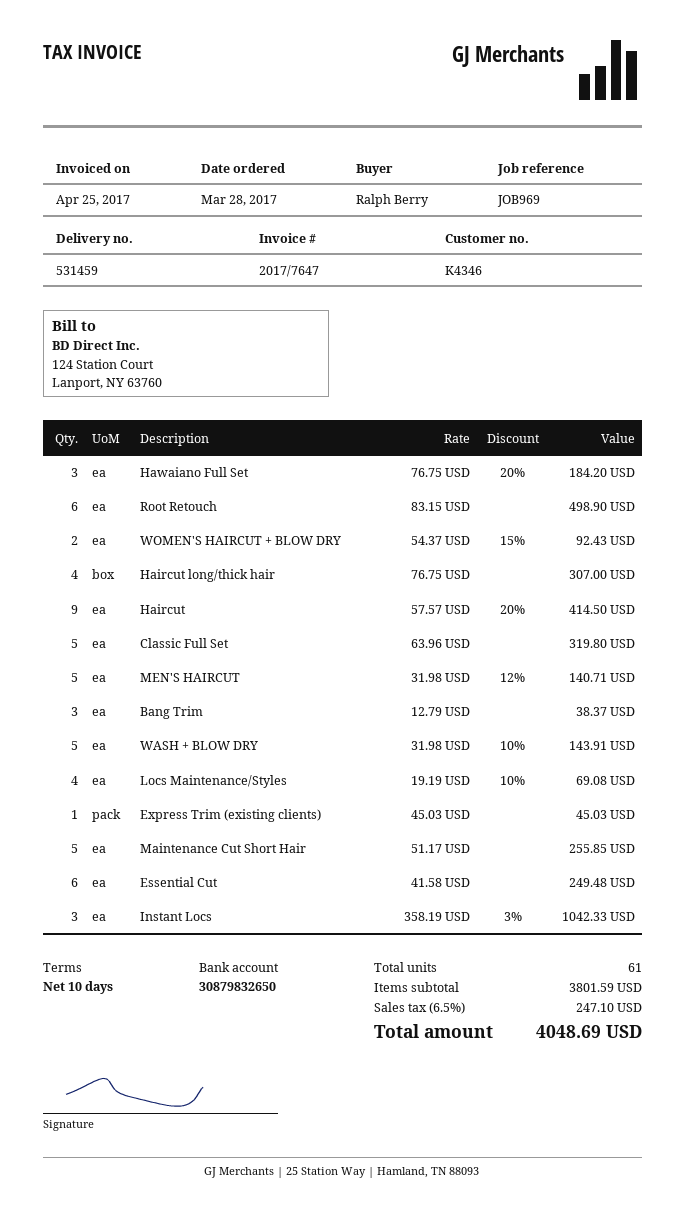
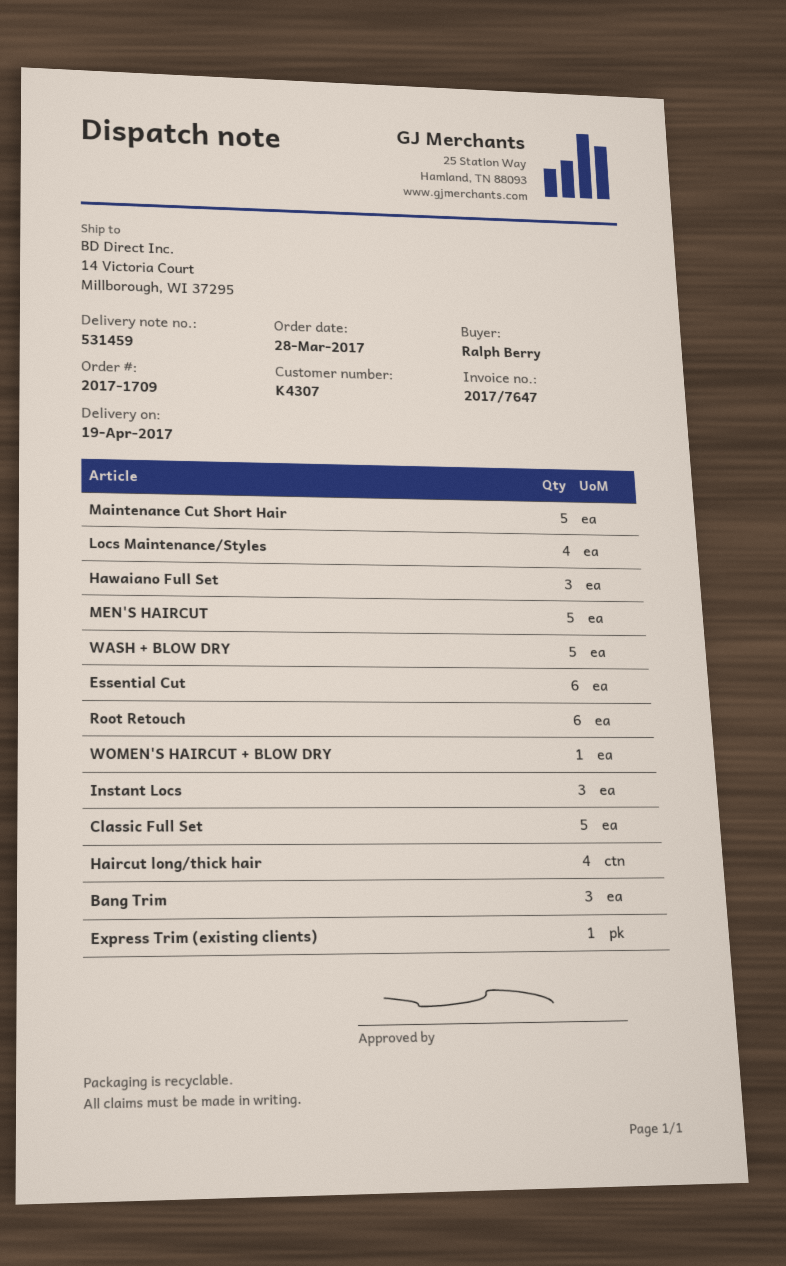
customer number: K4346 -> K4307
WOMEN'S HAIRCUT + BLOW DRY: 2 -> 1
Haircut: 9 -> none

